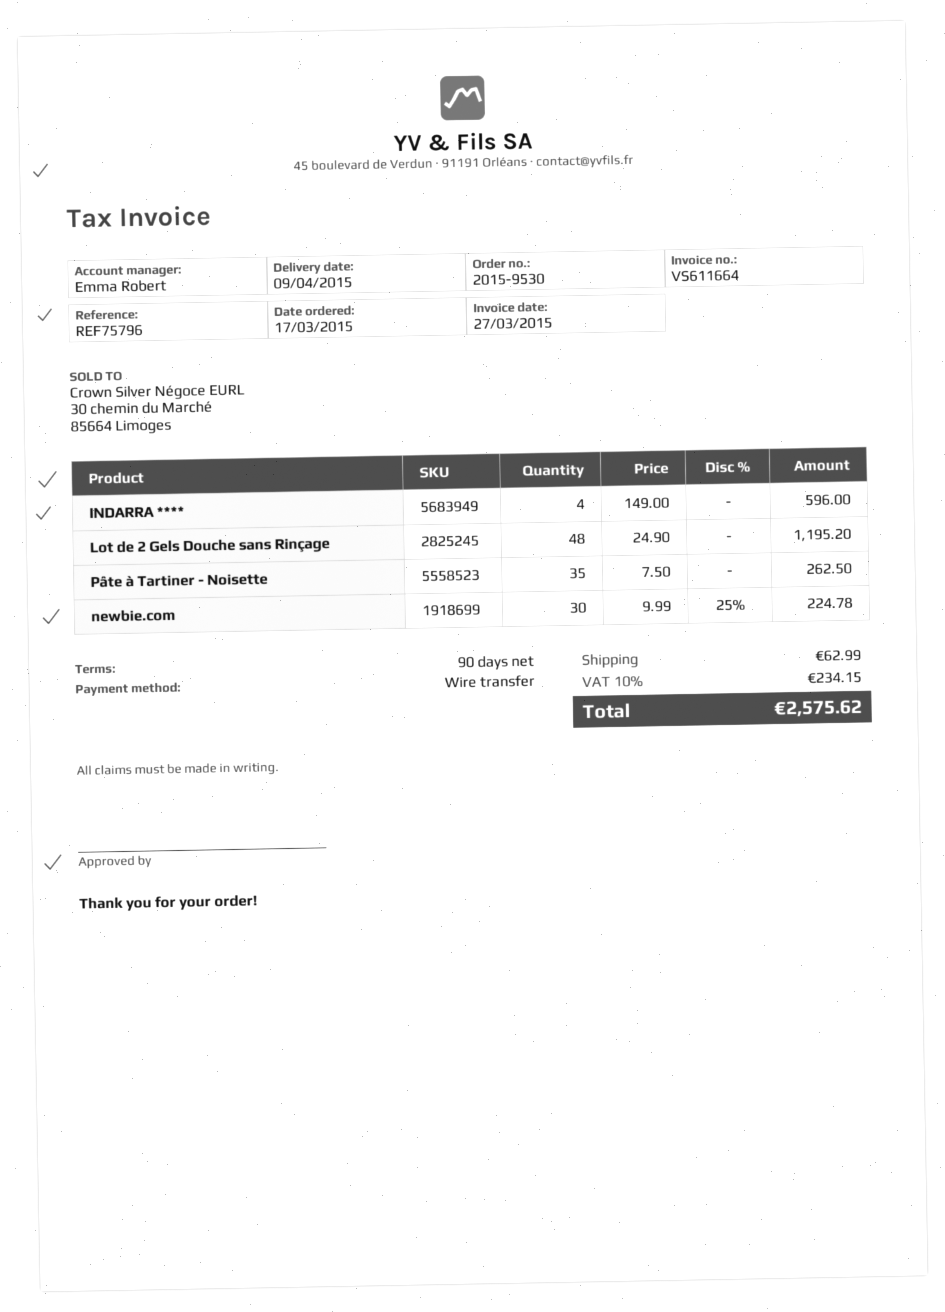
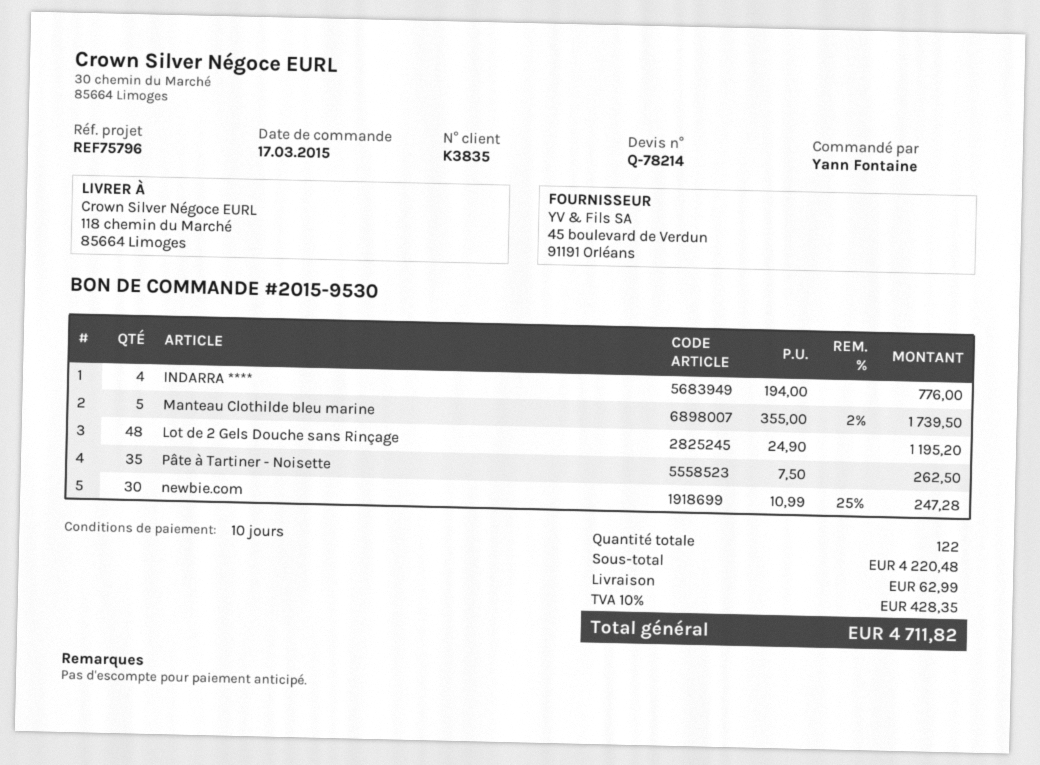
payment terms: 90 days -> 10 days
INDARRA ****: 4 x 149.00 = 596.00 -> 4 x 194.00 = 776.00
newbie.com: 30 x 9.99 - 25% = 224.78 -> 30 x 10.99 - 25% = 247.28
Manteau Clothilde bleu marine: none -> 5 x 355.00 - 2% = 1739.50
tax: 10% = 234.15 -> 10% = 428.35
total: 2575.62 -> 4711.82

